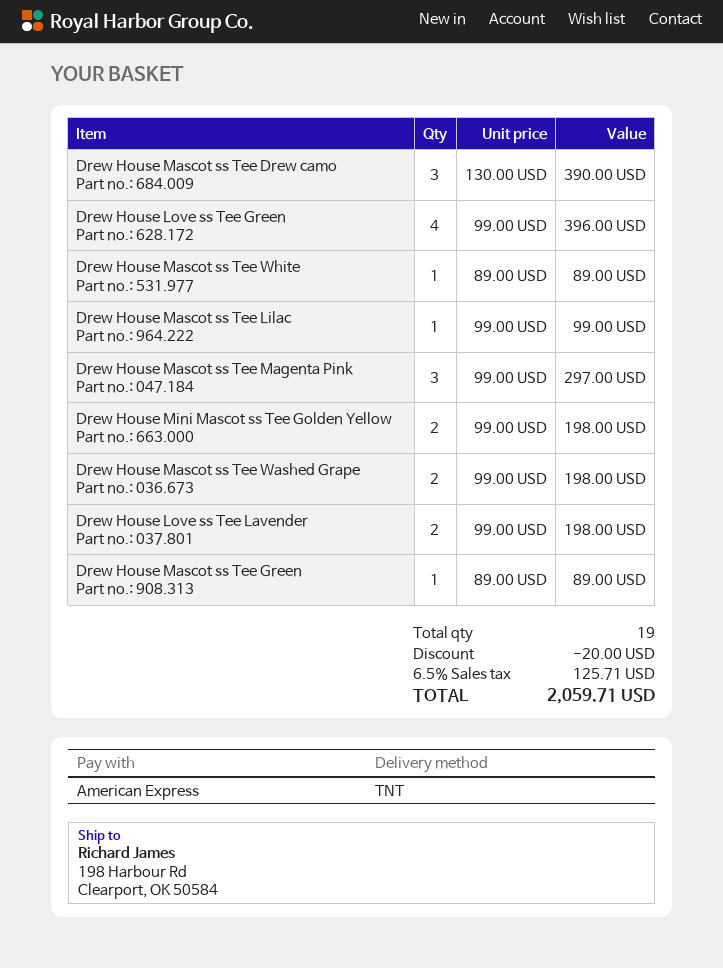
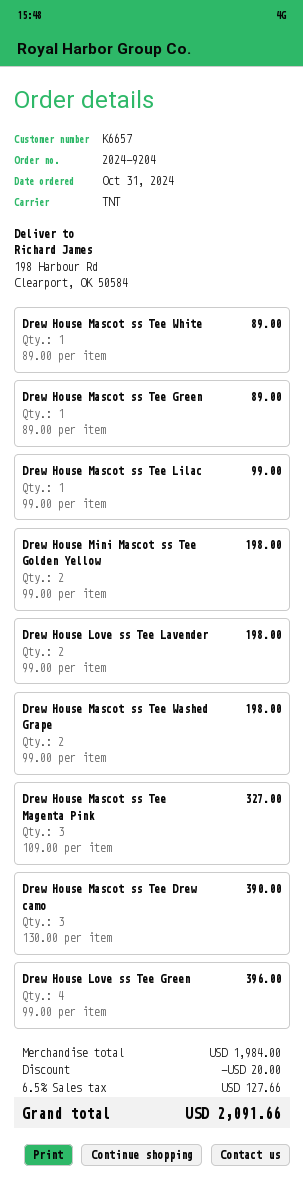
Drew House Mascot ss Tee Magenta Pink: 3 x 99.00 = 297.00 -> 3 x 109.00 = 327.00
tax: 6.5% = 125.71 -> 6.5% = 127.66
total: 2059.71 -> 2091.66

